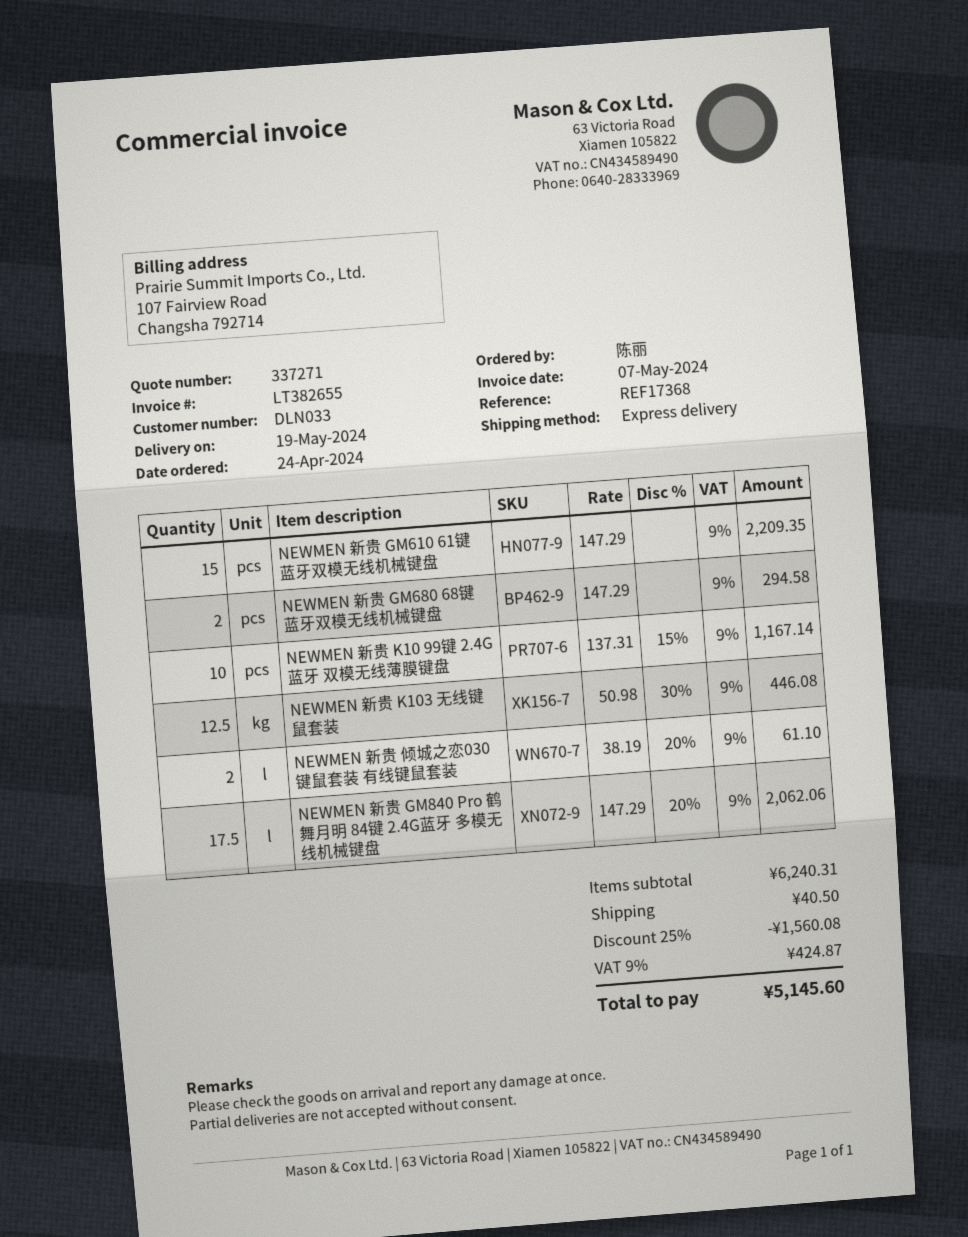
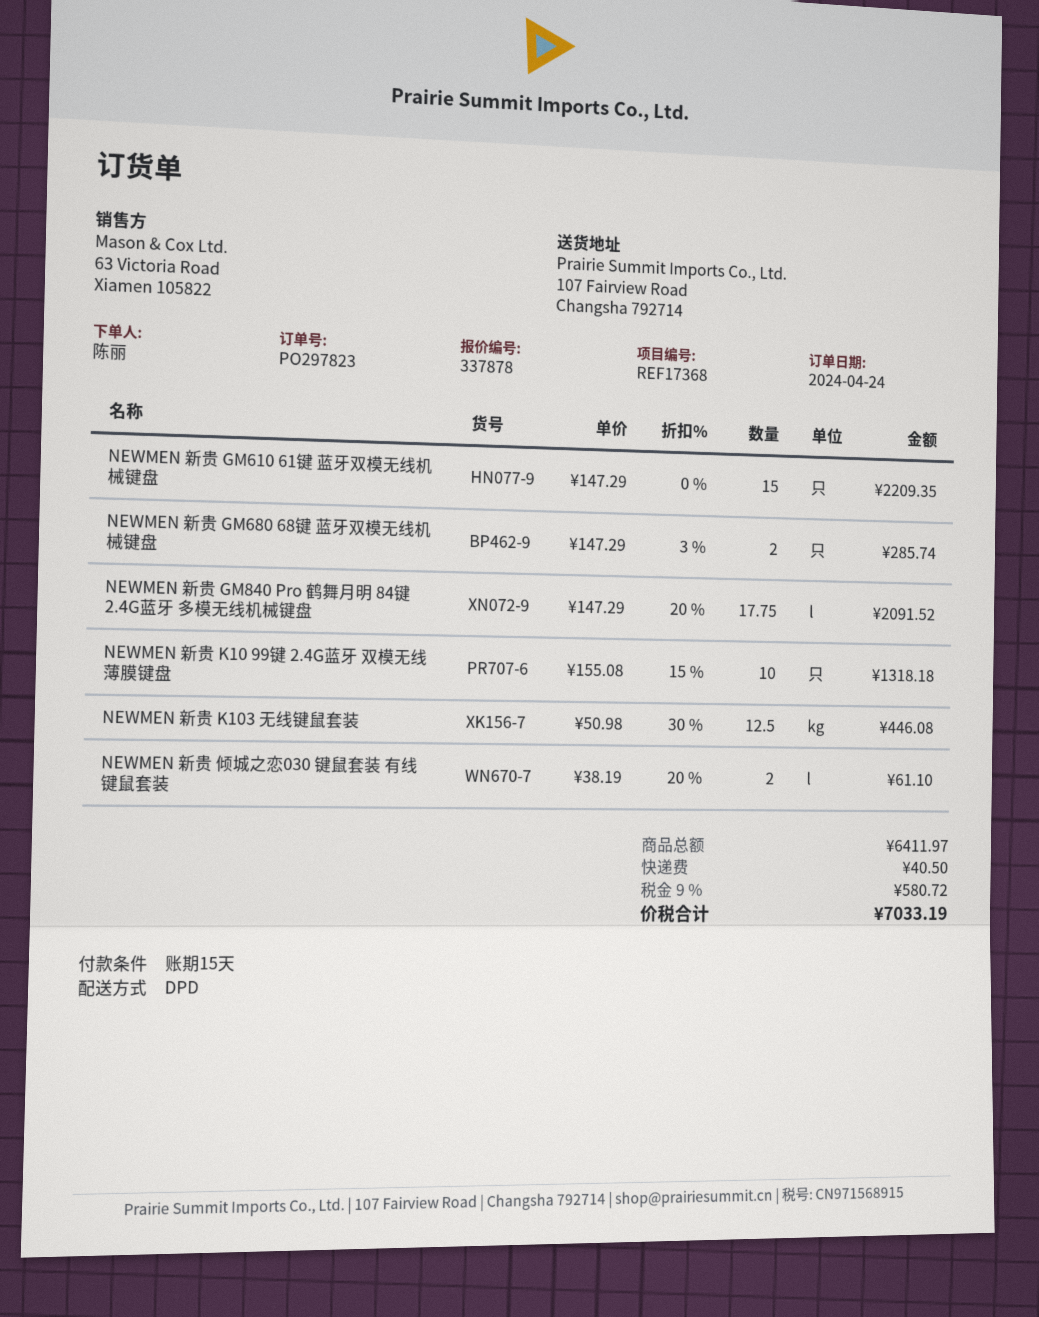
quote number: 337271 -> 337878
shipping method: express -> DPD
NEWMEN 新贵 GM680 68键 蓝牙双模无线机械键盘: 2 x 147.29 = 294.58 -> 2 x 147.29 - 3% = 285.74
NEWMEN 新贵 K10 99键 2.4G蓝牙 双模无线薄膜键盘: 10 x 137.31 - 15% = 1167.14 -> 10 x 155.08 - 15% = 1318.18
NEWMEN 新贵 GM840 Pro 鹤舞月明 84键 2.4G蓝牙 多模无线机械键盘: 17.5 x 147.29 - 20% = 2062.06 -> 17.75 x 147.29 - 20% = 2091.52
subtotal: 6240.31 -> 6411.97
discount: 25% = 1560.08 -> none
tax: 9% = 424.87 -> 9% = 580.72
total: 5145.60 -> 7033.19

